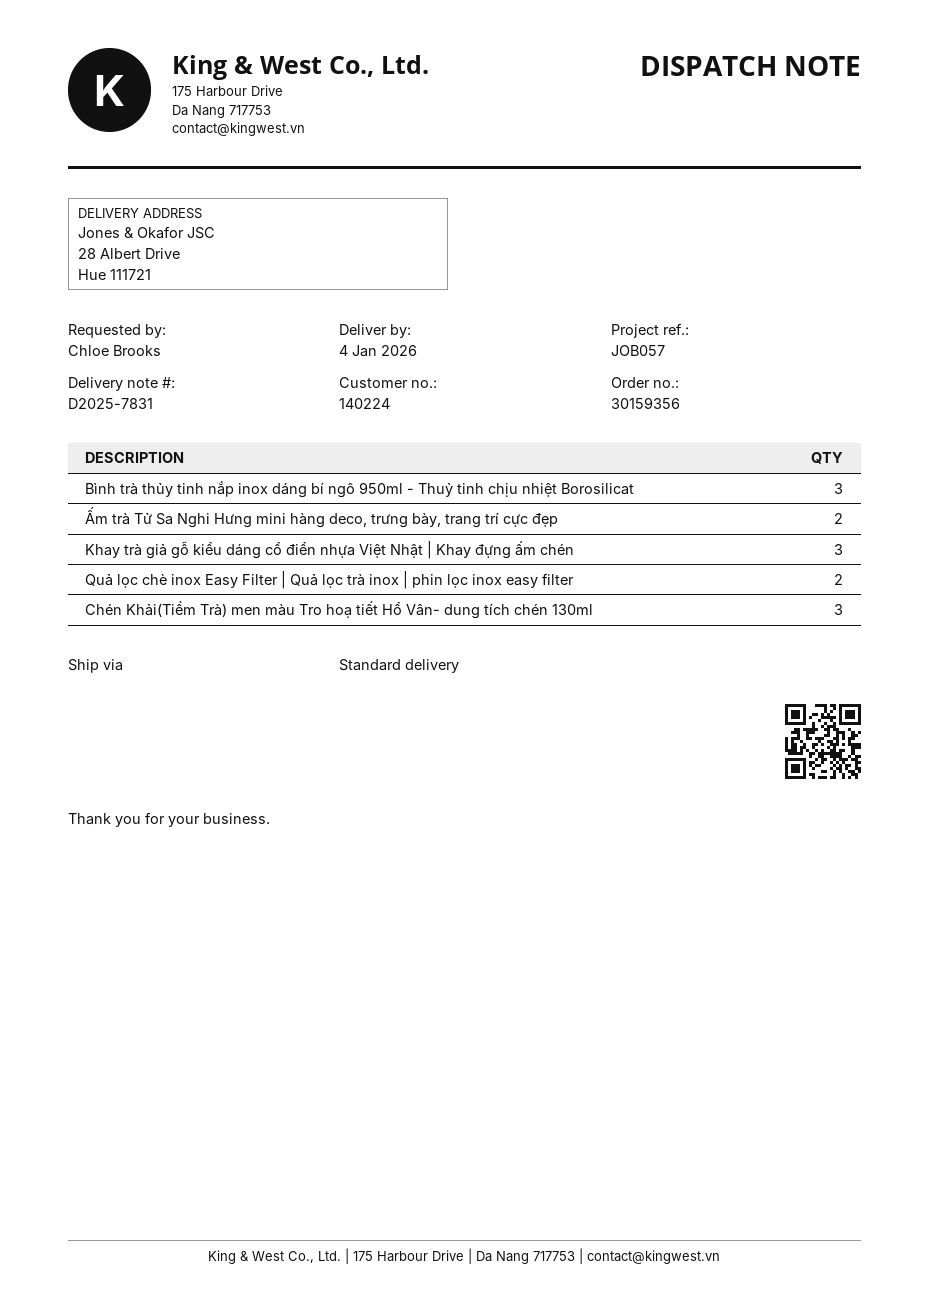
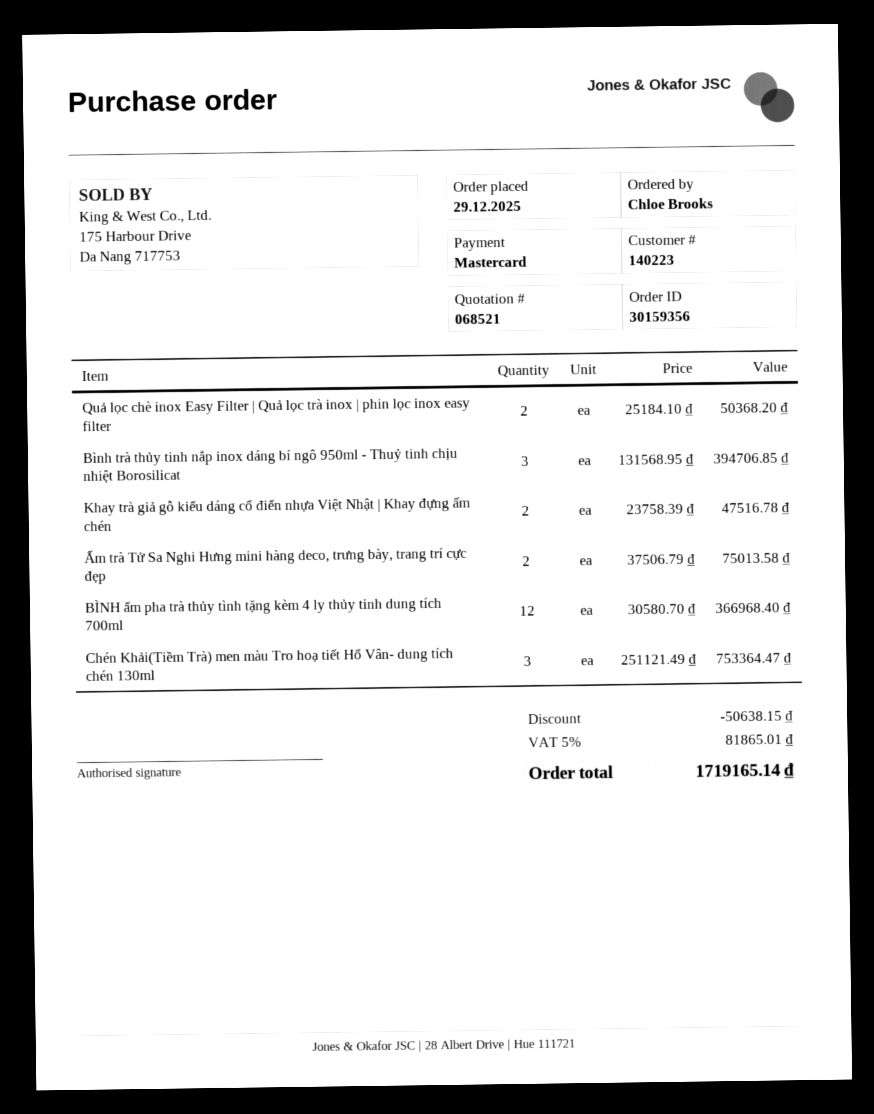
customer number: 140224 -> 140223
Khay trà giả gỗ kiểu dáng cổ điển nhựa Việt Nhật | Khay đựng ấm chén: 3 -> 2
BÌNH ấm pha trà thủy tình tặng kèm 4 ly thủy tinh dung tích 700ml: none -> 12

